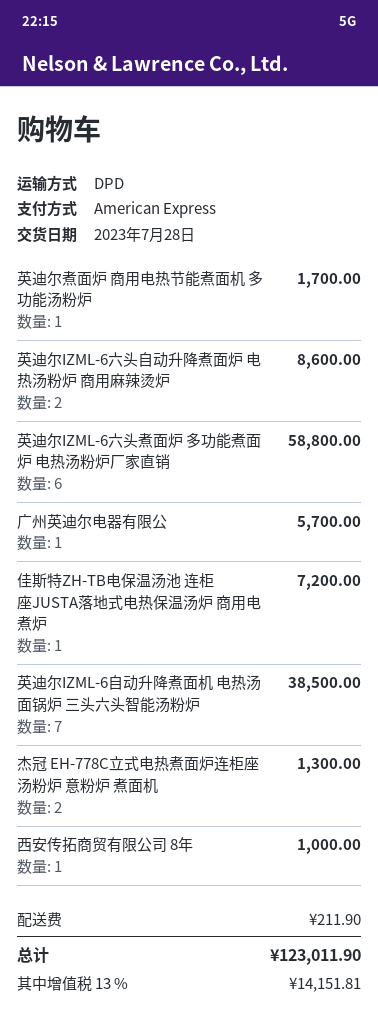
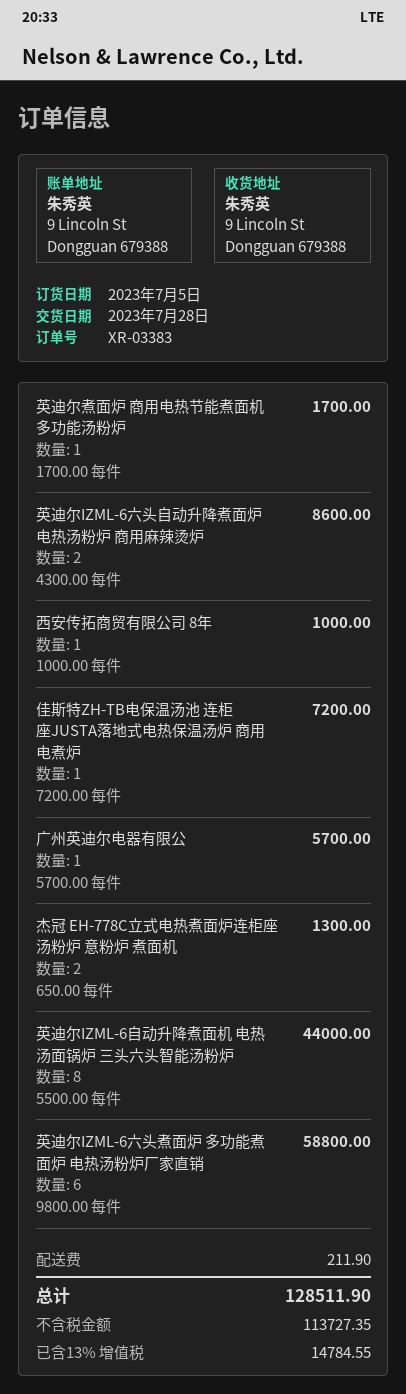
英迪尔IZML-6自动升降煮面机 电热汤面锅炉 三头六头智能汤粉炉: 7 for 38500.00 -> 8 for 44000.00
tax: 13% = 14151.81 -> 13% = 14784.55
total: 123011.90 -> 128511.90

